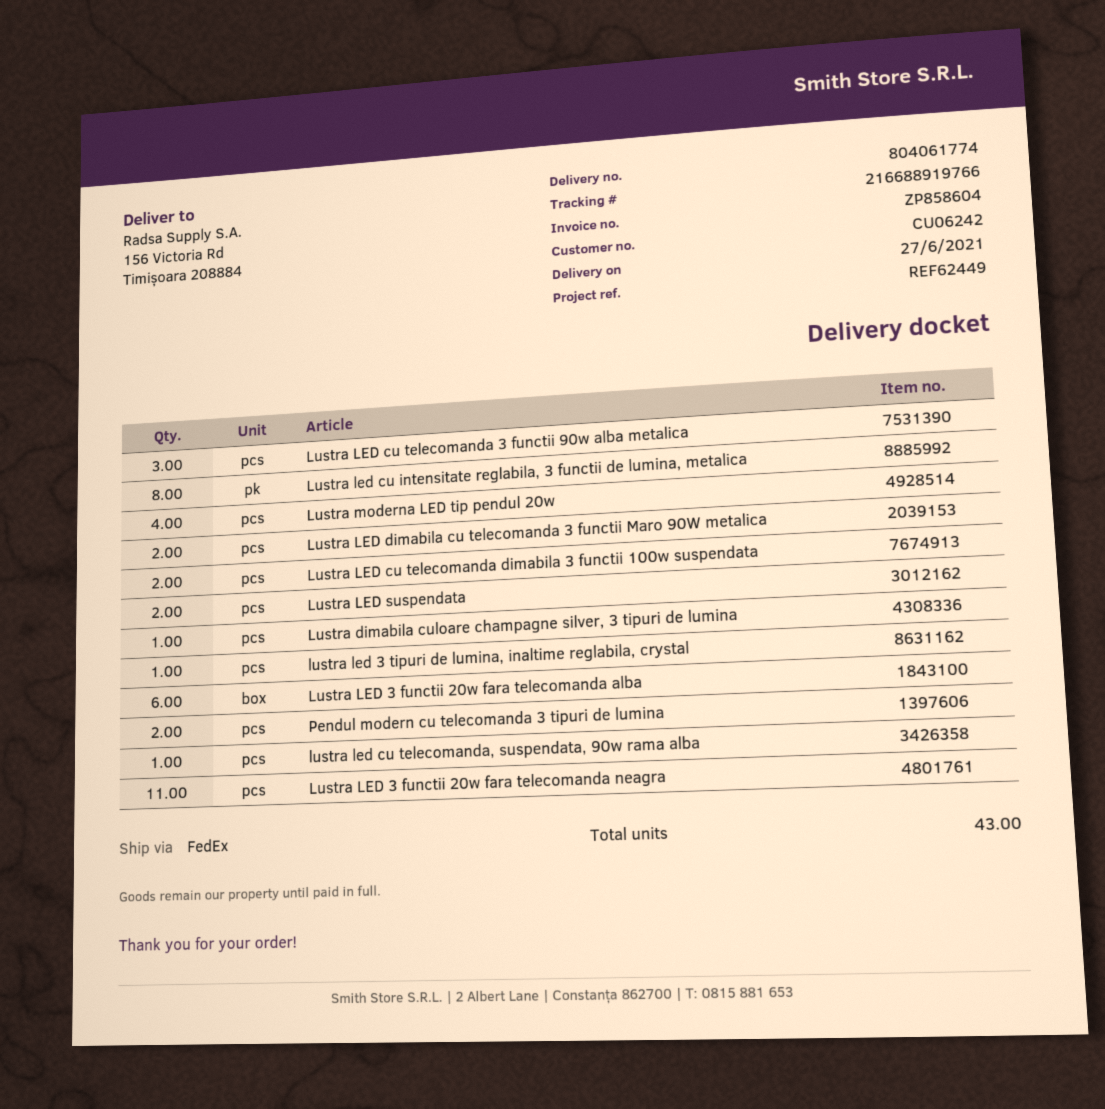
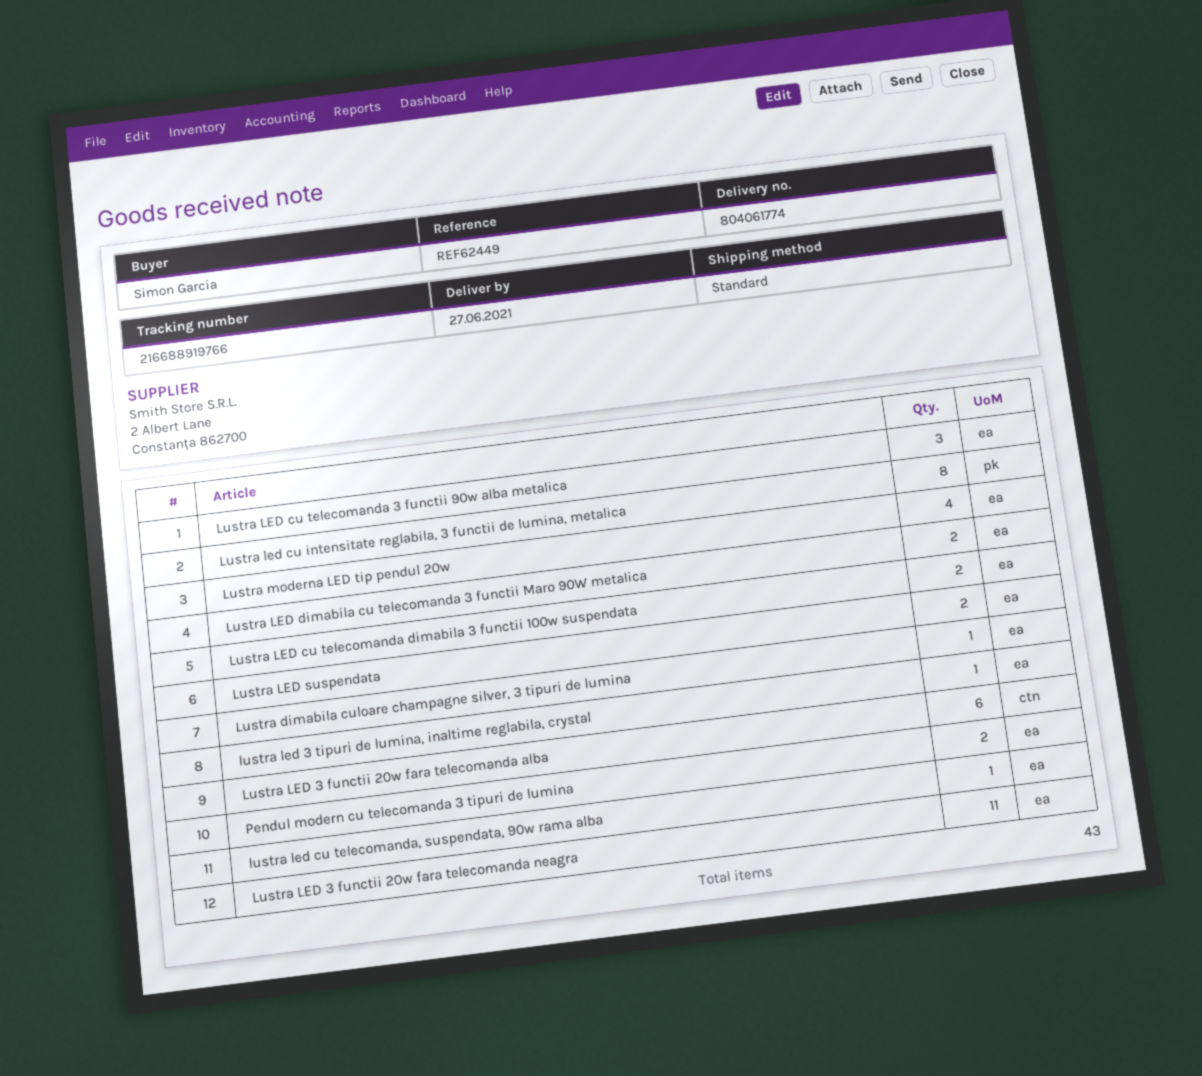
shipping method: FedEx -> standard

